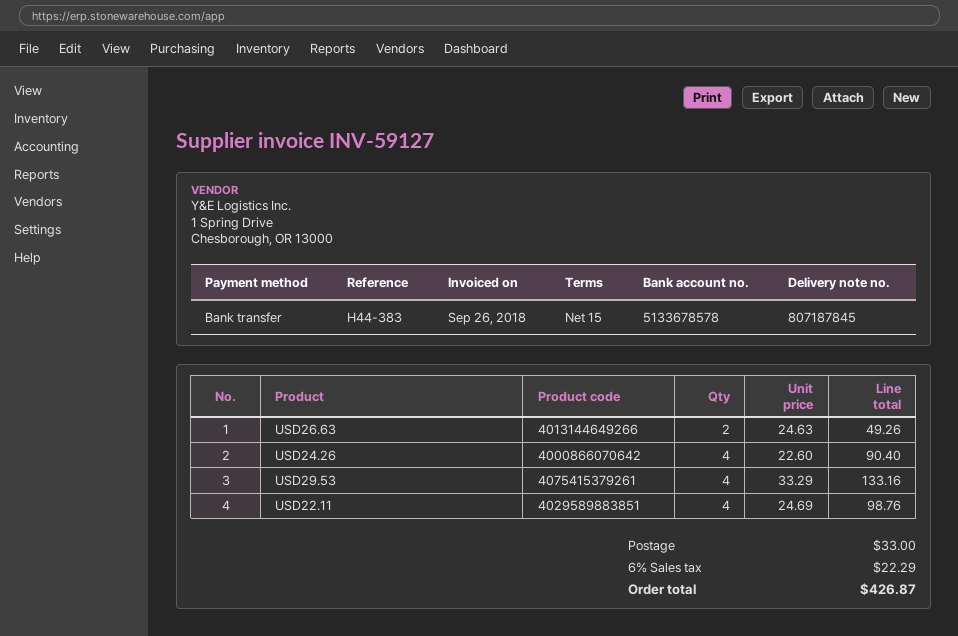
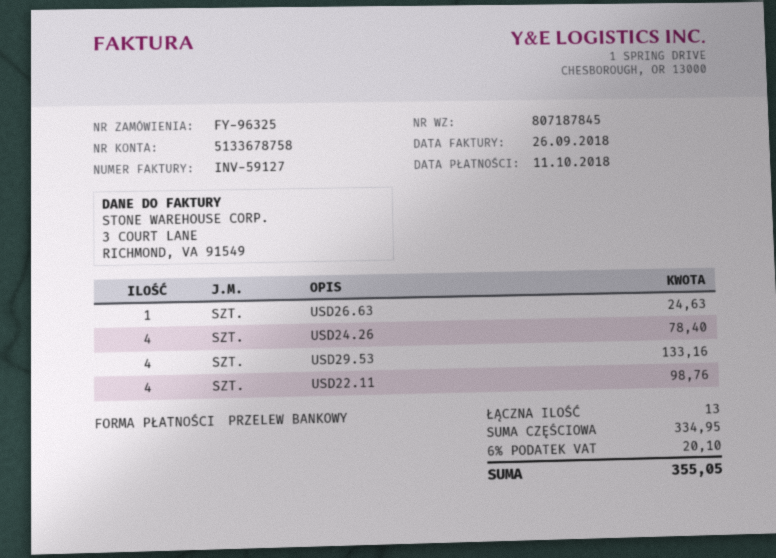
bank account: 5133678578 -> 5133678758
USD26.63: 2 for 49.26 -> 1 for 24.63
USD24.26: 4 for 90.40 -> 4 for 78.40
shipping: 33.00 -> none
tax: 6% = 22.29 -> 6% = 20.10
total: 426.87 -> 355.05

